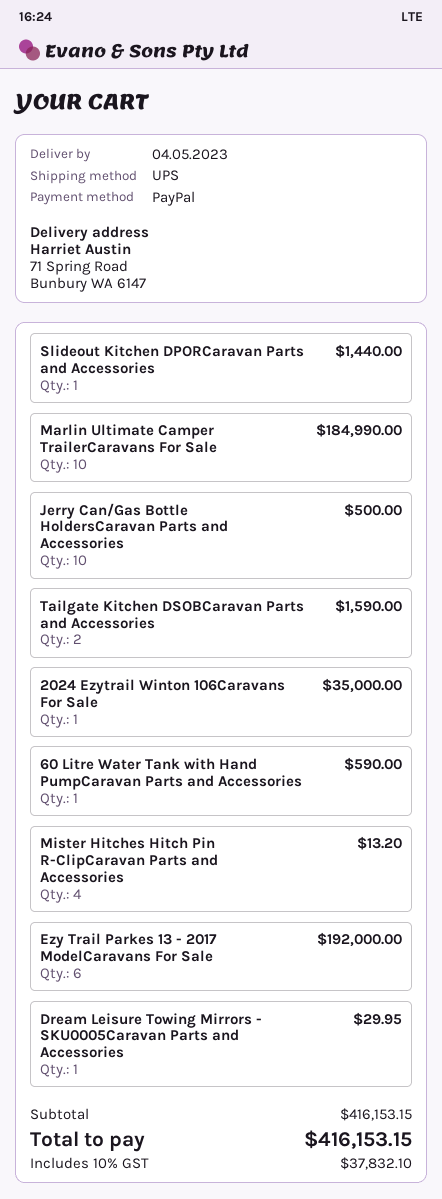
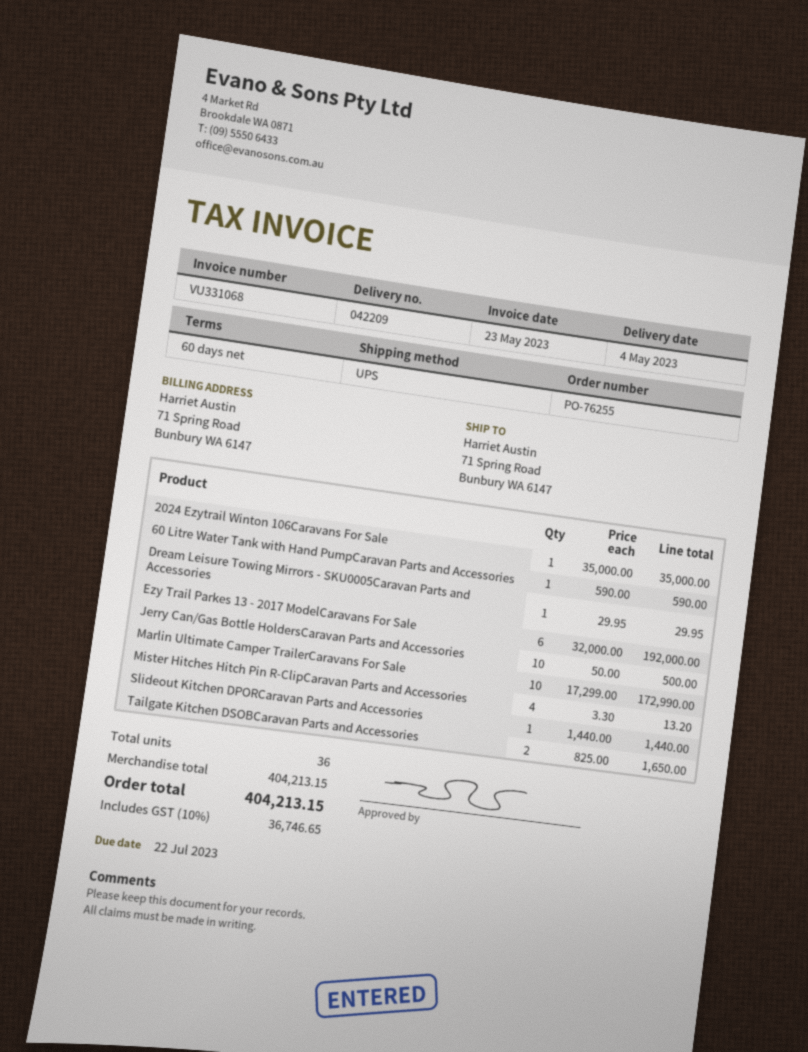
Marlin Ultimate Camper TrailerCaravans For Sale: 10 for 184990.00 -> 10 for 172990.00
Tailgate Kitchen DSOBCaravan Parts and Accessories: 2 for 1590.00 -> 2 for 1650.00
subtotal: 416153.15 -> 404213.15
tax: 10% = 37832.10 -> 10% = 36746.65
total: 416153.15 -> 404213.15

